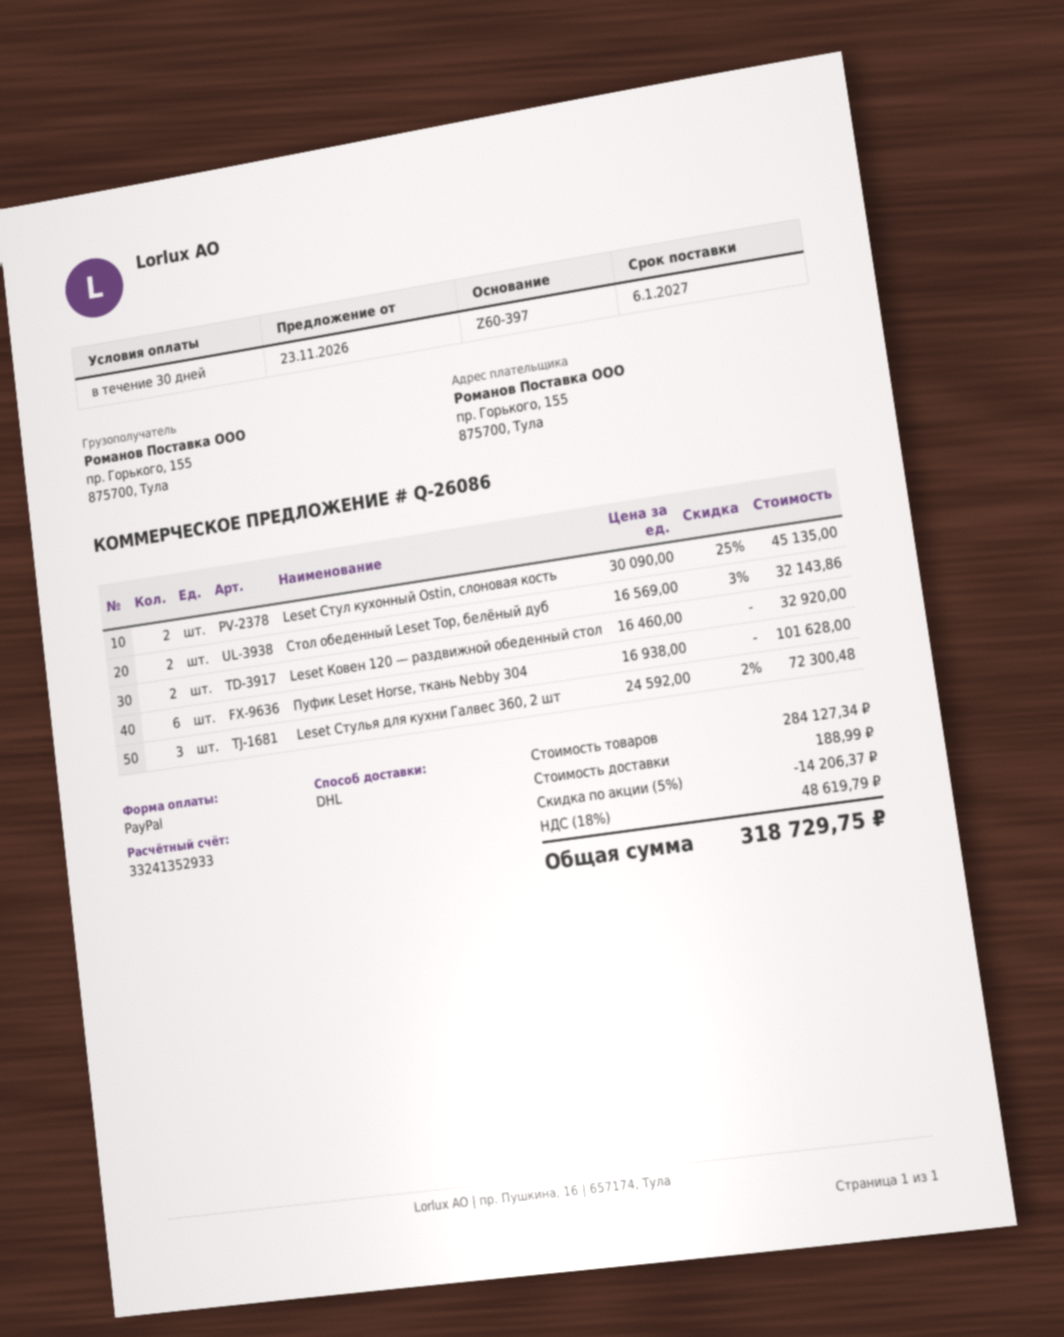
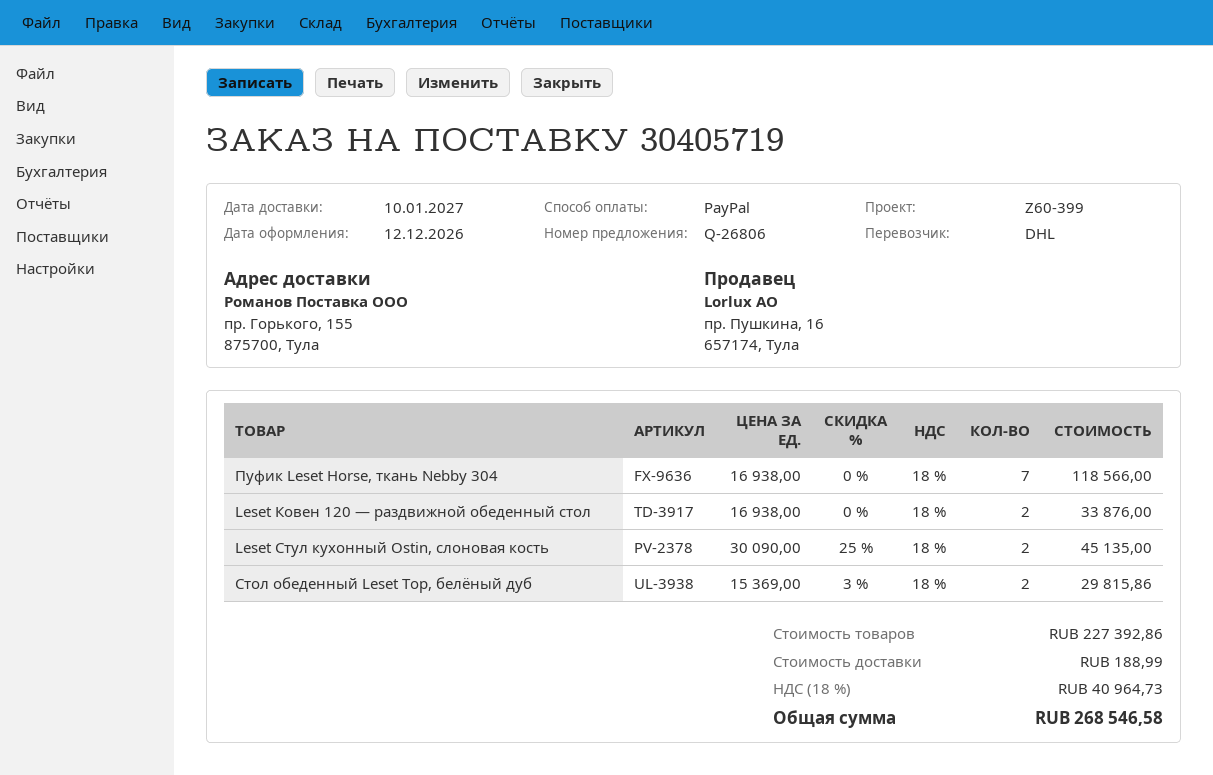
quote number: Q-26086 -> Q-26806
delivery date: 2027-01-06 -> 2027-01-10
reference: Z60-397 -> Z60-399
Стол обеденный Leset Тор, белёный дуб: 2 x 16569.00 - 3% = 32143.86 -> 2 x 15369.00 - 3% = 29815.86
Leset Ковен 120 — раздвижной обеденный стол: 2 x 16460.00 = 32920.00 -> 2 x 16938.00 = 33876.00
Пуфик Leset Horse, ткань Nebby 304: 6 x 16938.00 = 101628.00 -> 7 x 16938.00 = 118566.00
Leset Стулья для кухни Галвес 360, 2 шт: 3 x 24592.00 - 2% = 72300.48 -> none
subtotal: 284127.34 -> 227392.86
discount: 5% = 14206.37 -> none
tax: 18% = 48619.79 -> 18% = 40964.73
total: 318729.75 -> 268546.58

